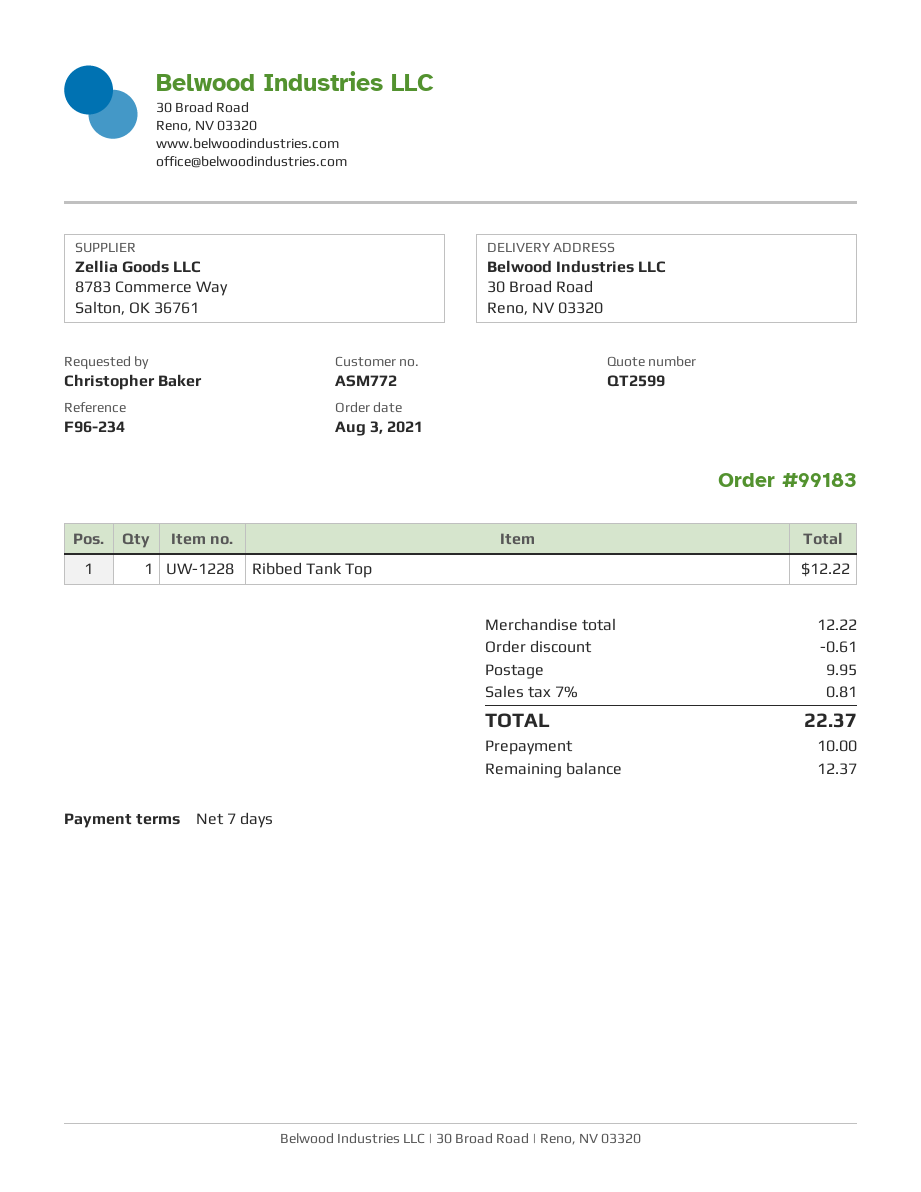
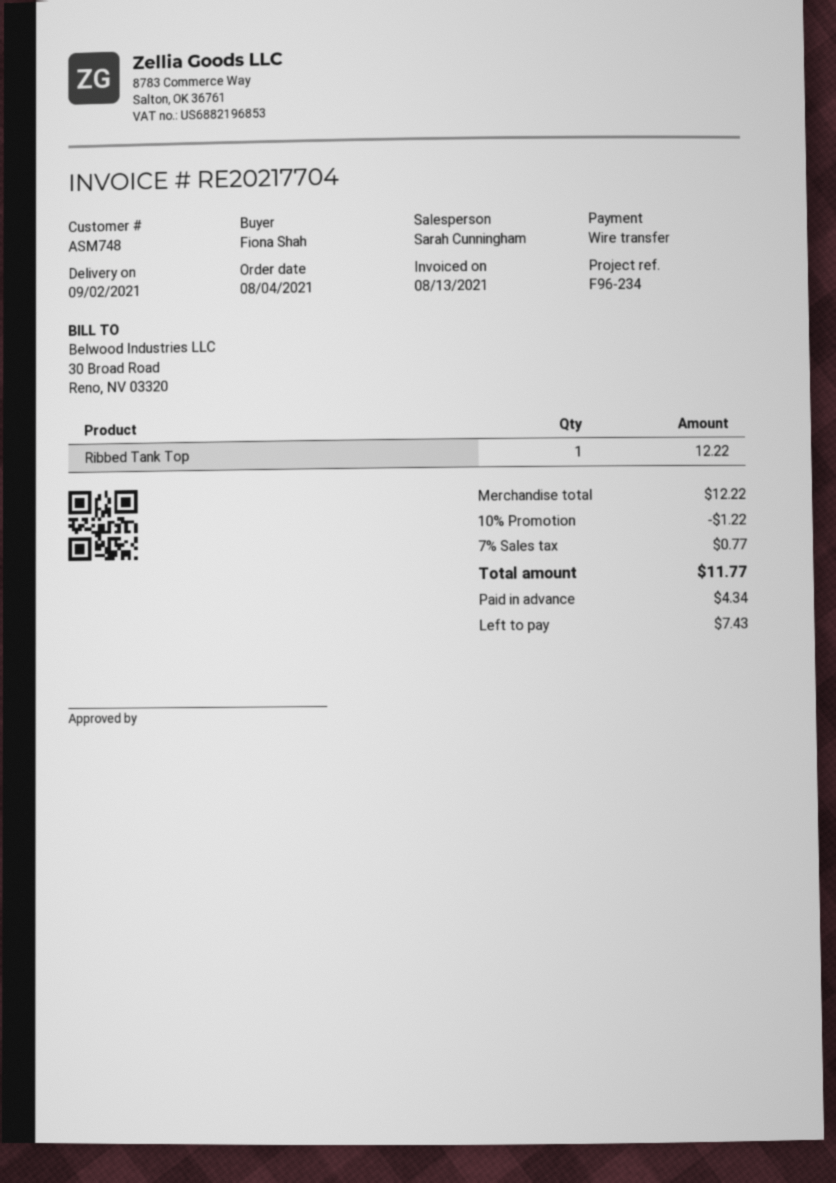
order date: 2021-08-03 -> 2021-08-04
customer number: ASM772 -> ASM748
ordered by: Christopher Baker -> Fiona Shah
discount: 0.61 -> 1.22
shipping: 9.95 -> none
tax: 7% = 0.81 -> 7% = 0.77
total: 22.37 -> 11.77
deposit: 10.00 -> 4.34
balance: 12.37 -> 7.43

